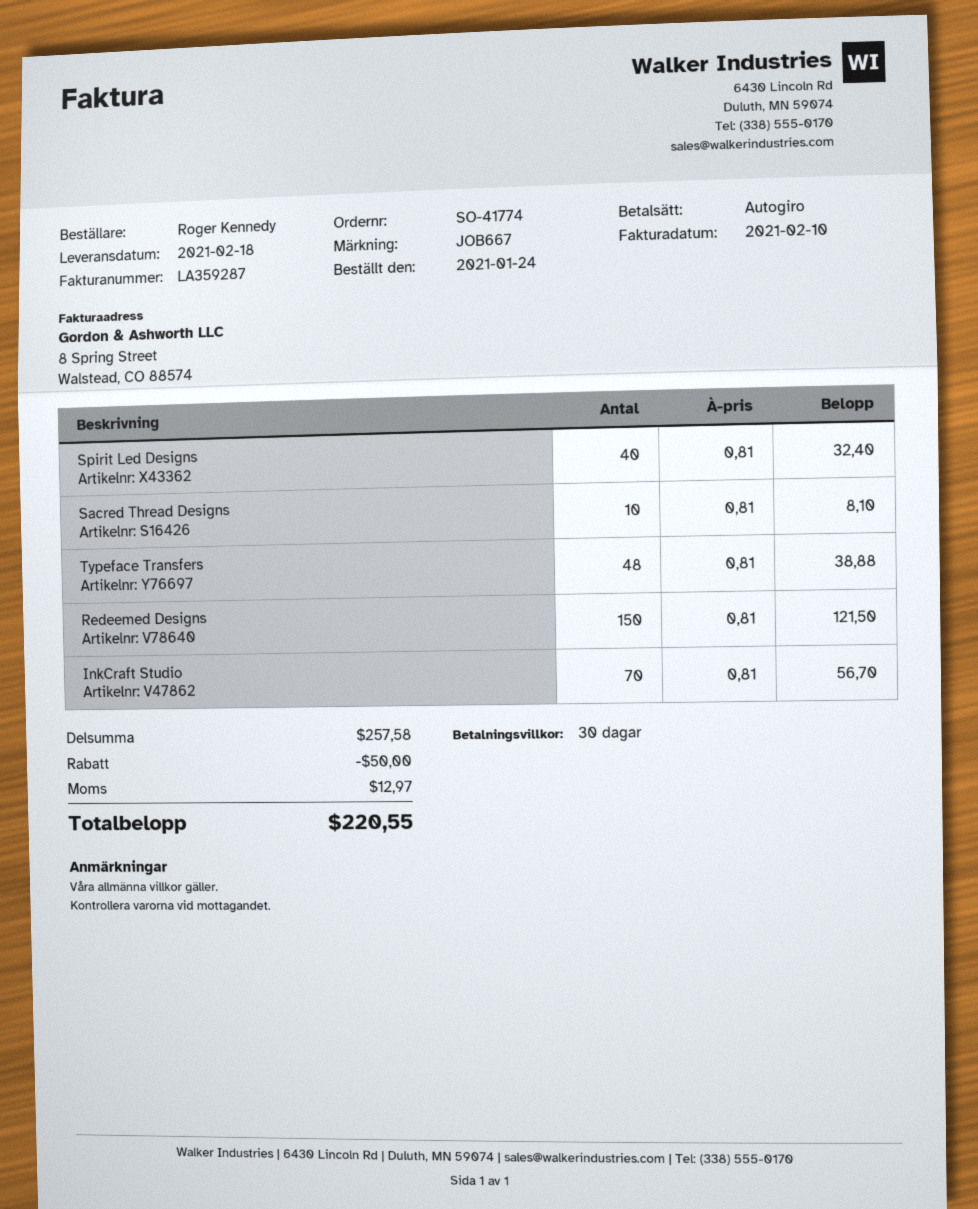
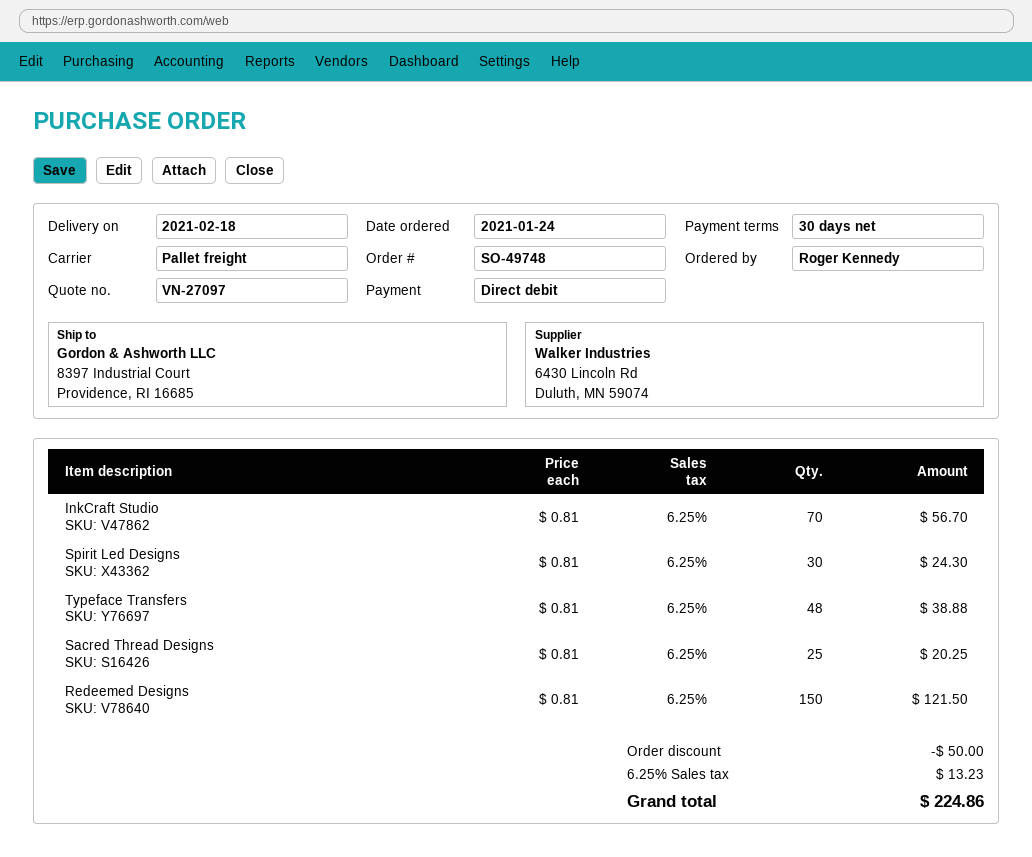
order number: SO-41774 -> SO-49748
Spirit Led Designs: 40 x 0.81 = 32.40 -> 30 x 0.81 = 24.30
Sacred Thread Designs: 10 x 0.81 = 8.10 -> 25 x 0.81 = 20.25
tax: 12.97 -> 13.23
total: 220.55 -> 224.86

